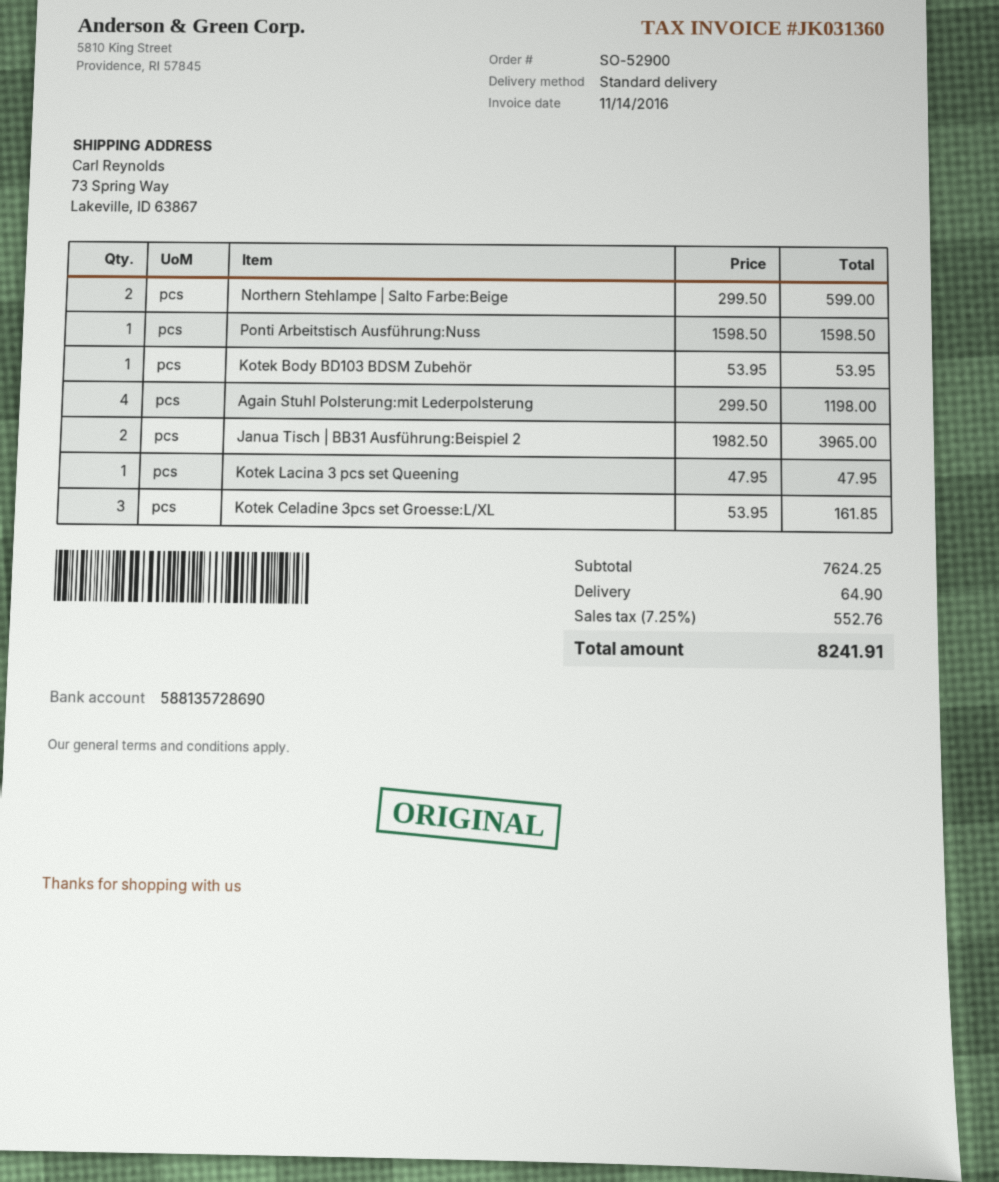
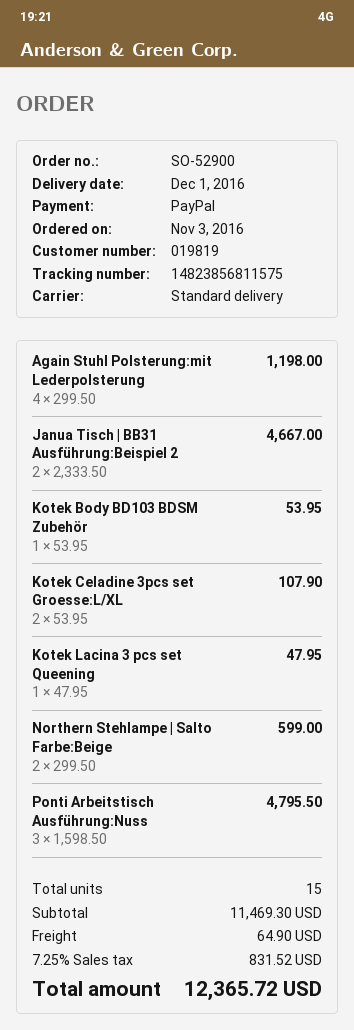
Ponti Arbeitstisch Ausführung:Nuss: 1 x 1598.50 = 1598.50 -> 3 x 1598.50 = 4795.50
Janua Tisch | BB31 Ausführung:Beispiel 2: 2 x 1982.50 = 3965.00 -> 2 x 2333.50 = 4667.00
Kotek Celadine 3pcs set Groesse:L/XL: 3 x 53.95 = 161.85 -> 2 x 53.95 = 107.90
subtotal: 7624.25 -> 11469.30
tax: 7.25% = 552.76 -> 7.25% = 831.52
total: 8241.91 -> 12365.72

